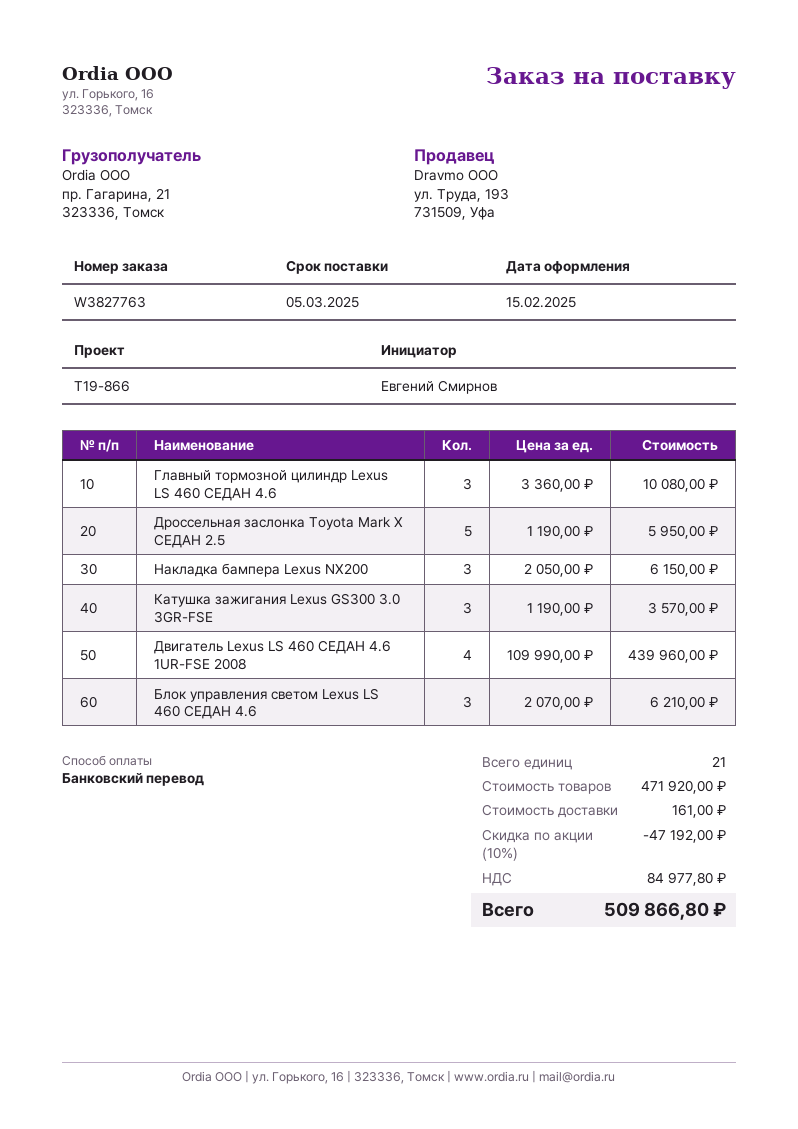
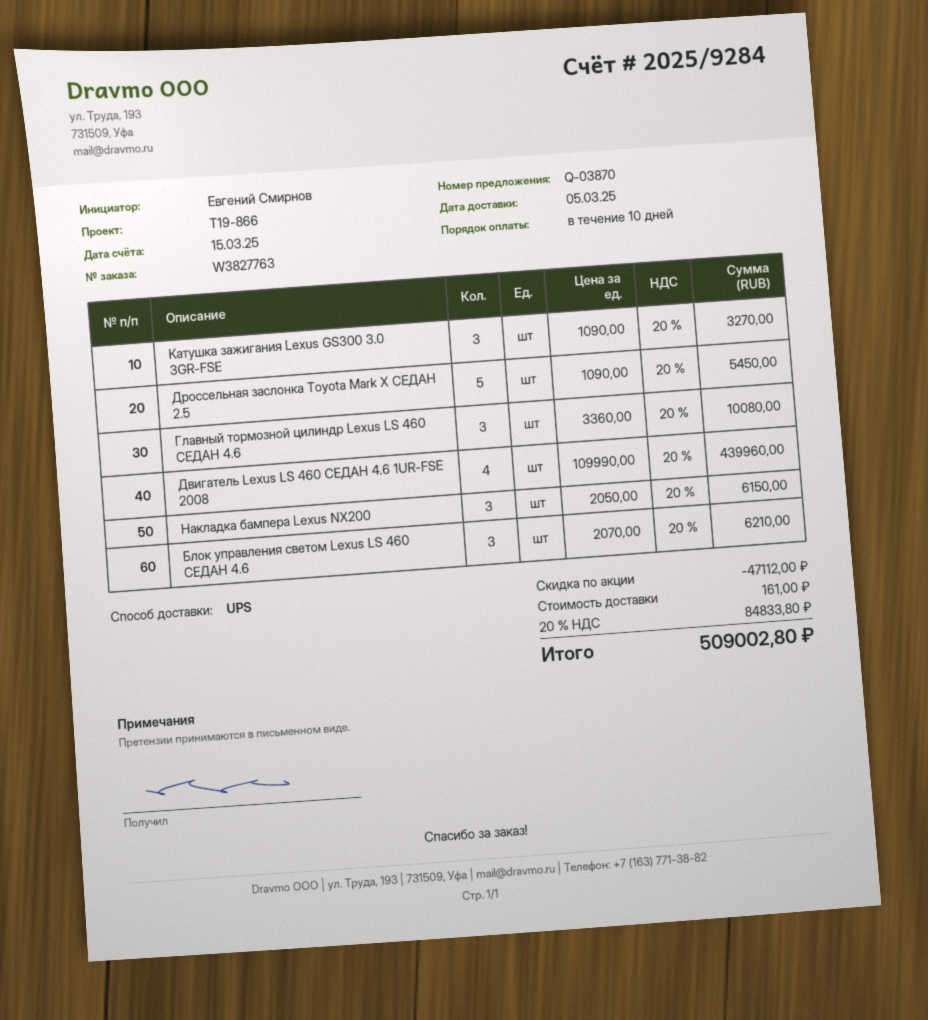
Дроссельная заслонка Toyota Mark X СЕДАН 2.5: 5 x 1190.00 = 5950.00 -> 5 x 1090.00 = 5450.00
Катушка зажигания Lexus GS300 3.0 3GR-FSE: 3 x 1190.00 = 3570.00 -> 3 x 1090.00 = 3270.00
discount: 47192.00 -> 47112.00
tax: 84977.80 -> 84833.80
total: 509866.80 -> 509002.80

